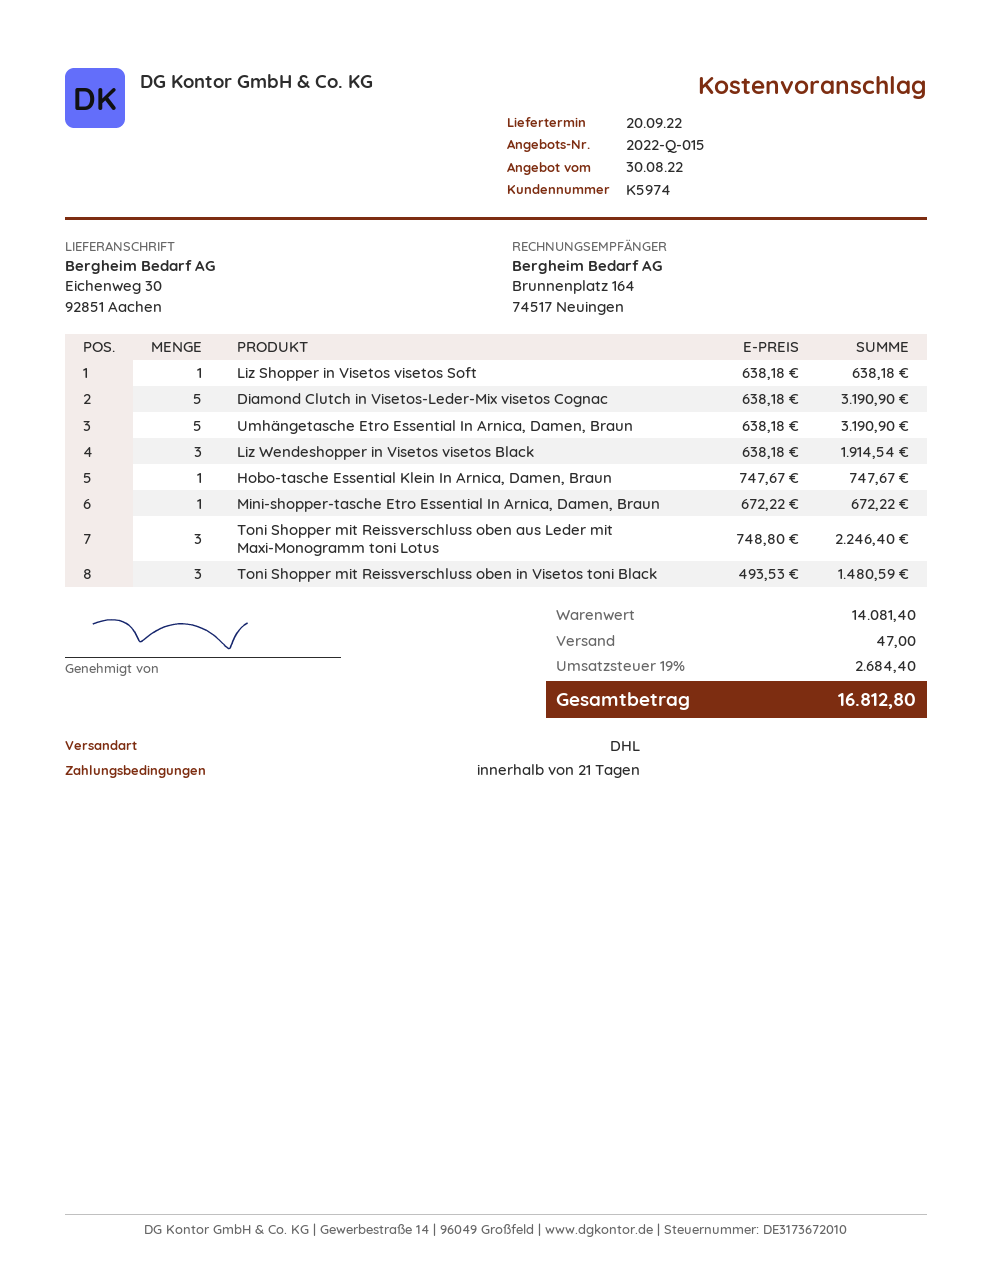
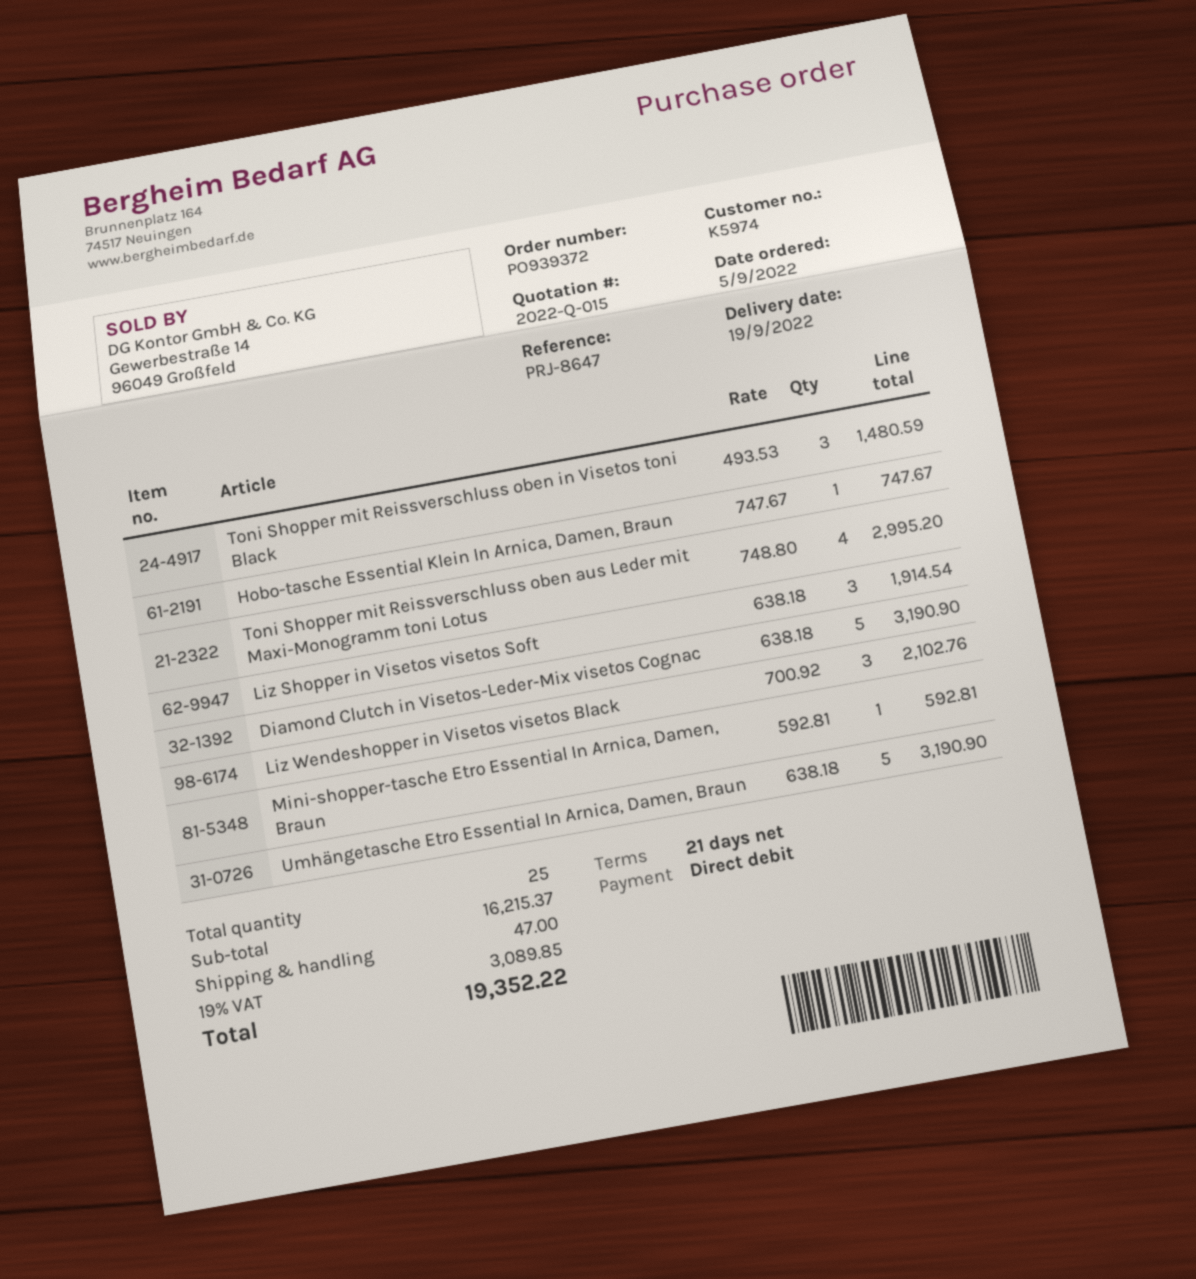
delivery date: 2022-09-20 -> 2022-09-19
Liz Shopper in Visetos visetos Soft: 1 x 638.18 = 638.18 -> 3 x 638.18 = 1914.54
Liz Wendeshopper in Visetos visetos Black: 3 x 638.18 = 1914.54 -> 3 x 700.92 = 2102.76
Mini-shopper-tasche Etro Essential In Arnica, Damen, Braun: 1 x 672.22 = 672.22 -> 1 x 592.81 = 592.81
Toni Shopper mit Reissverschluss oben aus Leder mit Maxi-Monogramm toni Lotus: 3 x 748.80 = 2246.40 -> 4 x 748.80 = 2995.20
subtotal: 14081.40 -> 16215.37
tax: 19% = 2684.40 -> 19% = 3089.85
total: 16812.80 -> 19352.22

